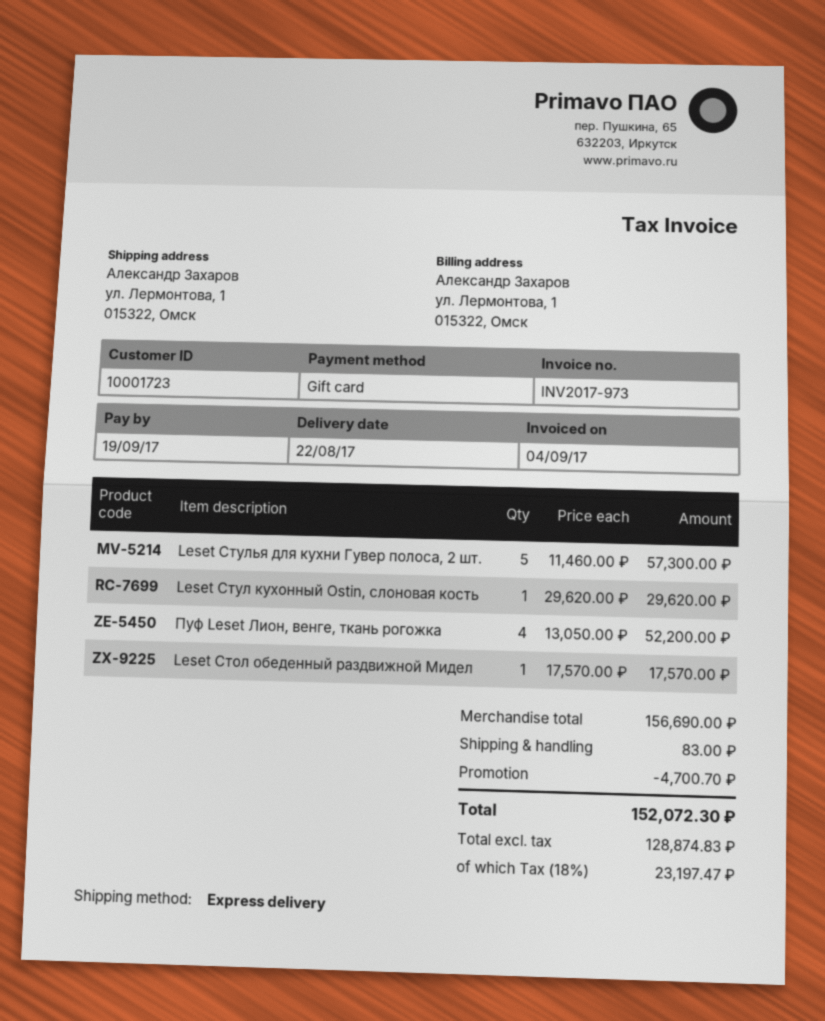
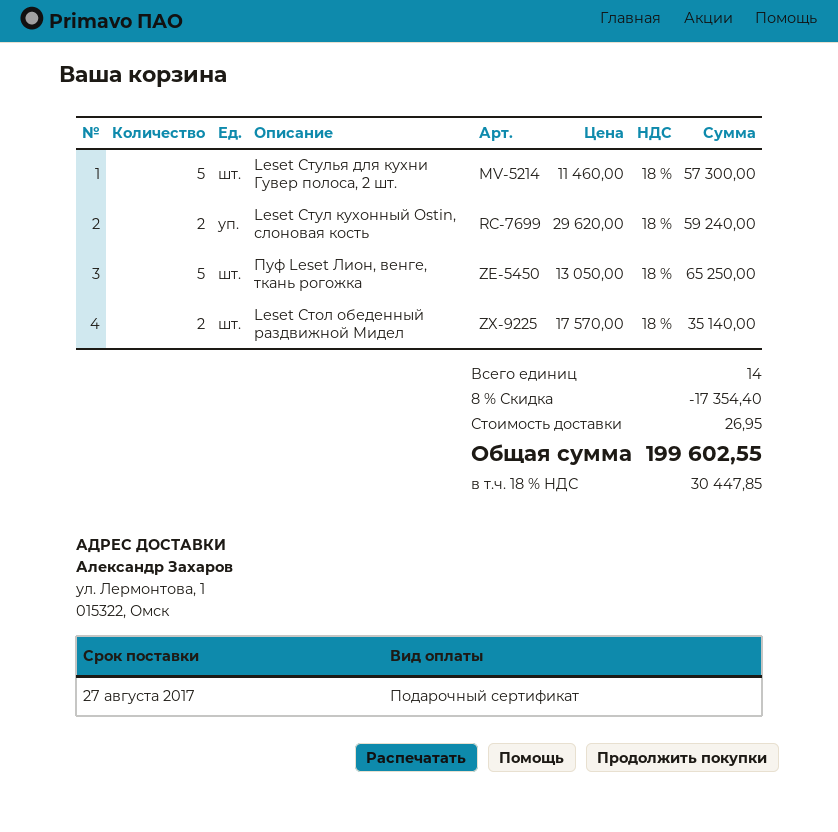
delivery date: 2017-08-22 -> 2017-08-27
Leset Стул кухонный Ostin, слоновая кость: 1 x 29620.00 = 29620.00 -> 2 x 29620.00 = 59240.00
Пуф Leset Лион, венге, ткань рогожка: 4 x 13050.00 = 52200.00 -> 5 x 13050.00 = 65250.00
Leset Стол обеденный раздвижной Мидел: 1 x 17570.00 = 17570.00 -> 2 x 17570.00 = 35140.00
discount: 4700.70 -> 17354.40
shipping: 83.00 -> 26.95
tax: 18% = 23197.47 -> 18% = 30447.85
total: 152072.30 -> 199602.55

